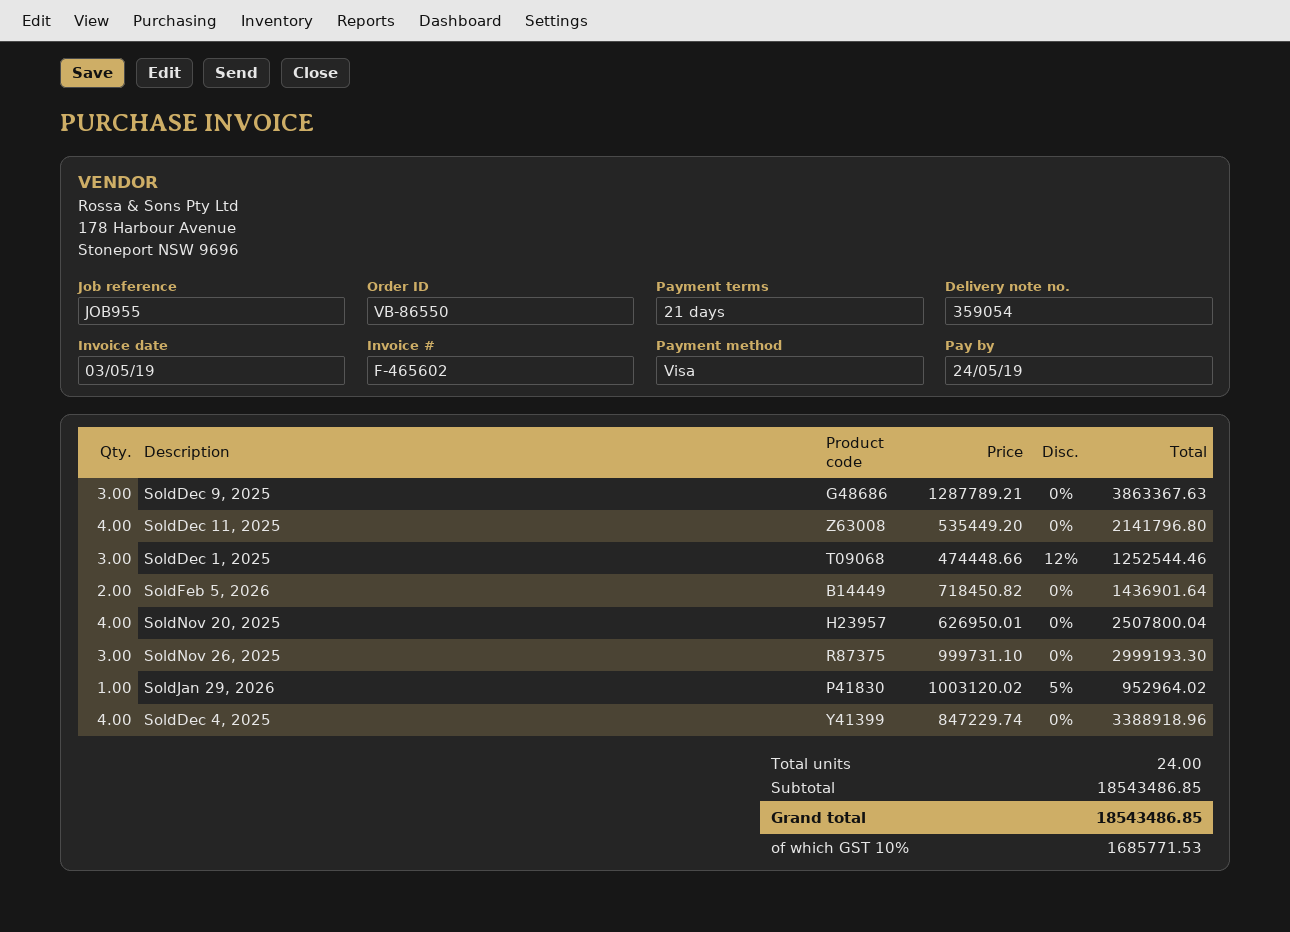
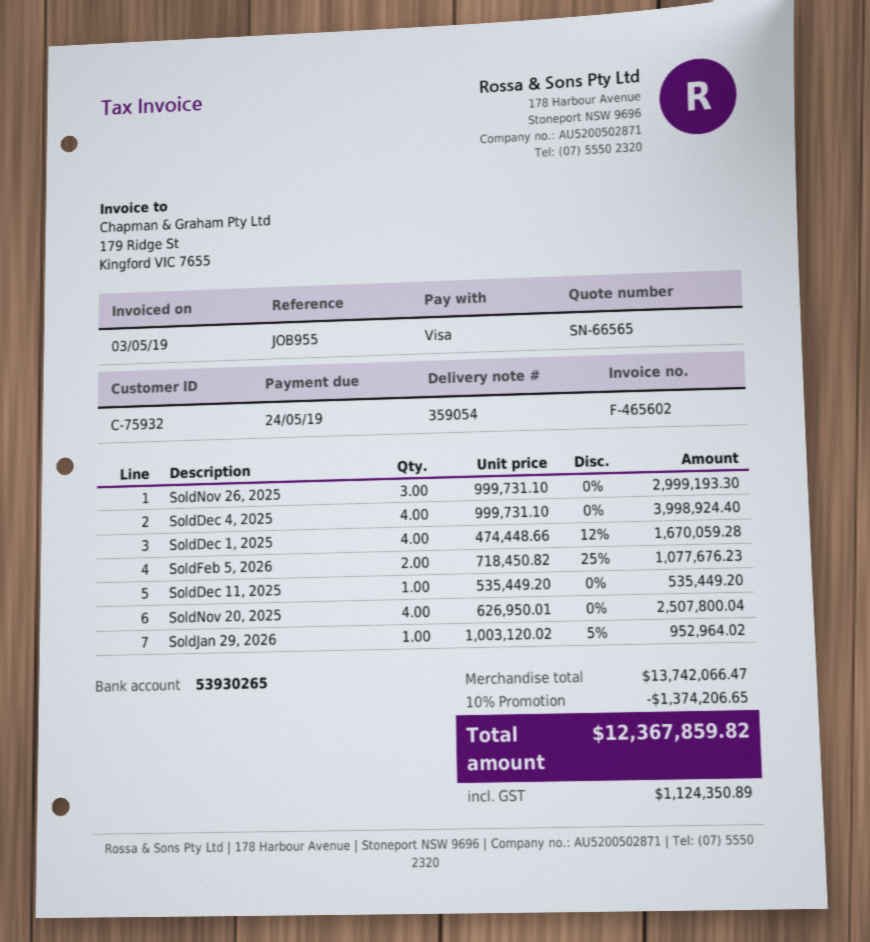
SoldDec 9, 2025: 3 x 1287789.21 = 3863367.63 -> none
SoldDec 11, 2025: 4 x 535449.20 = 2141796.80 -> 1 x 535449.20 = 535449.20
SoldDec 1, 2025: 3 x 474448.66 - 12% = 1252544.46 -> 4 x 474448.66 - 12% = 1670059.28
SoldFeb 5, 2026: 2 x 718450.82 = 1436901.64 -> 2 x 718450.82 - 25% = 1077676.23
SoldDec 4, 2025: 4 x 847229.74 = 3388918.96 -> 4 x 999731.10 = 3998924.40
subtotal: 18543486.85 -> 13742066.47
discount: none -> 10% = 1374206.65
tax: 1685771.53 -> 1124350.89
total: 18543486.85 -> 12367859.82

